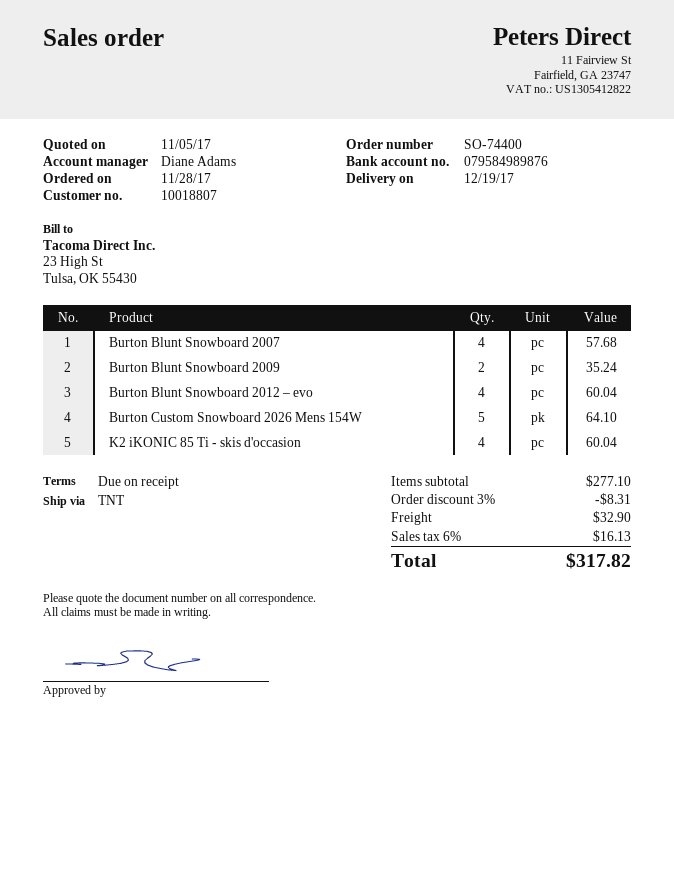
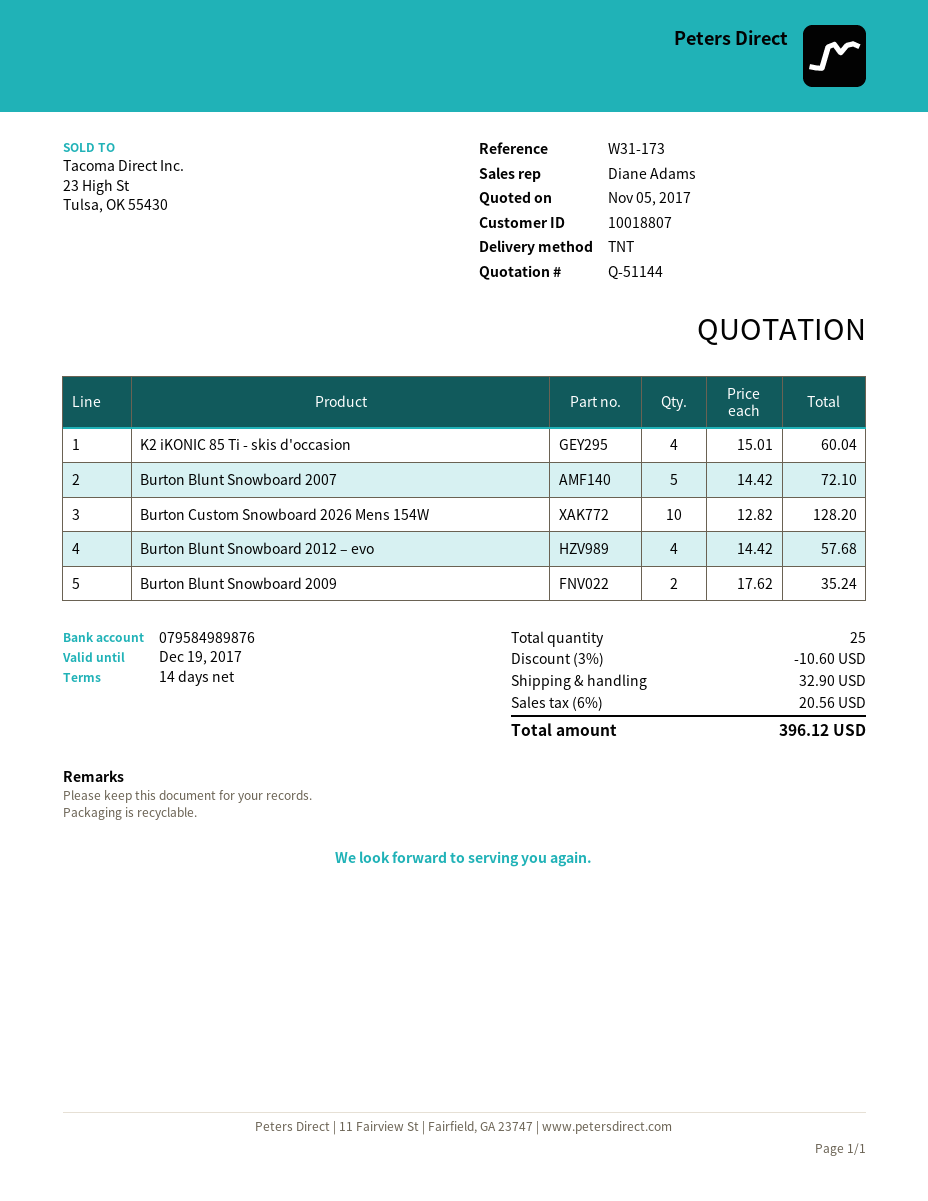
payment terms: on receipt -> 14 days
Burton Blunt Snowboard 2007: 4 for 57.68 -> 5 for 72.10
Burton Blunt Snowboard 2012 – evo: 4 for 60.04 -> 4 for 57.68
Burton Custom Snowboard 2026 Mens 154W: 5 for 64.10 -> 10 for 128.20
discount: 3% = 8.31 -> 3% = 10.60
tax: 6% = 16.13 -> 6% = 20.56
total: 317.82 -> 396.12

